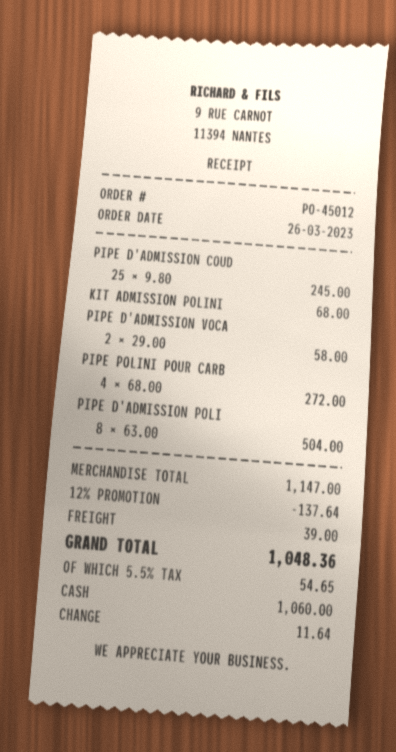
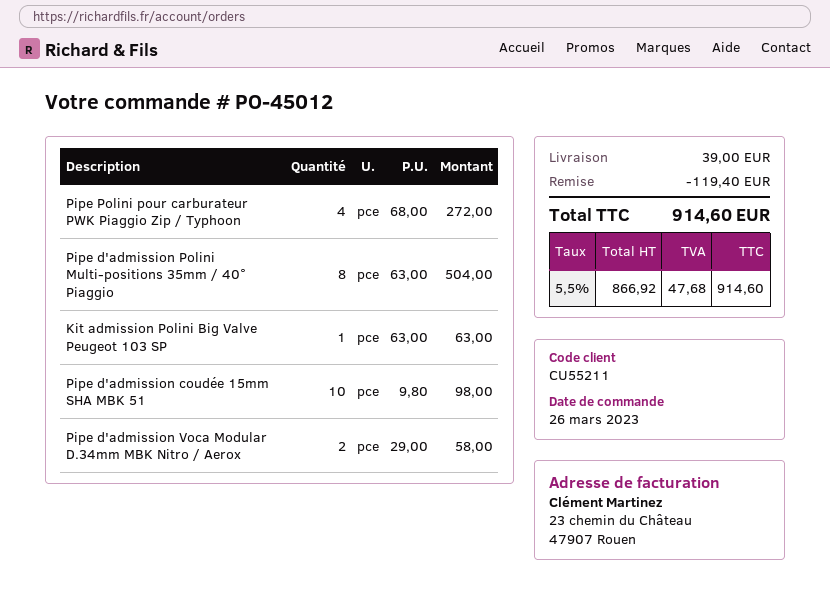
PIPE D'ADMISSION COUD: 25 x 9.80 = 245.00 -> 10 x 9.80 = 98.00
KIT ADMISSION POLINI: 1 x 68.00 = 68.00 -> 1 x 63.00 = 63.00
discount: 137.64 -> 119.40
tax: 5.5% = 54.65 -> 5.5% = 47.68
total: 1048.36 -> 914.60

